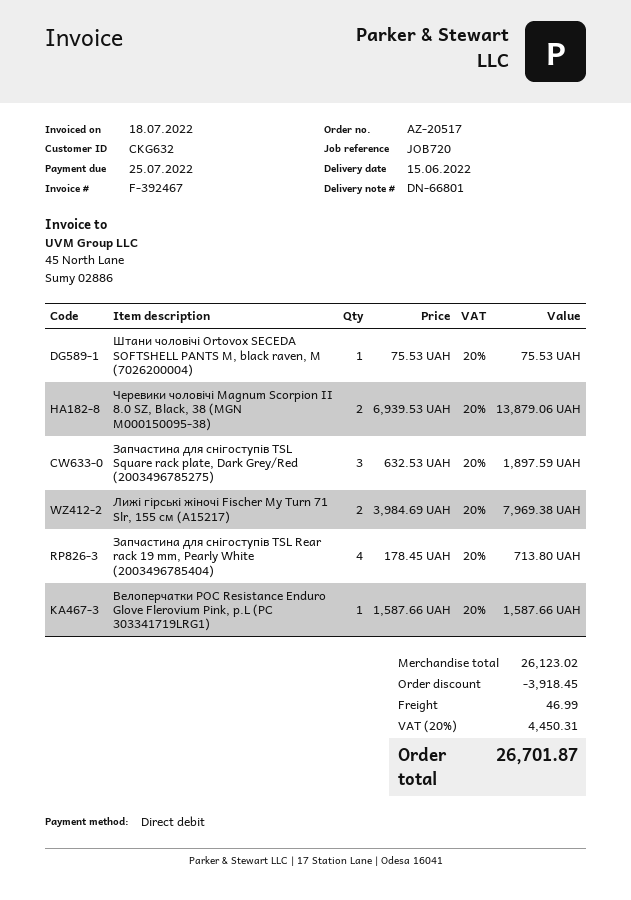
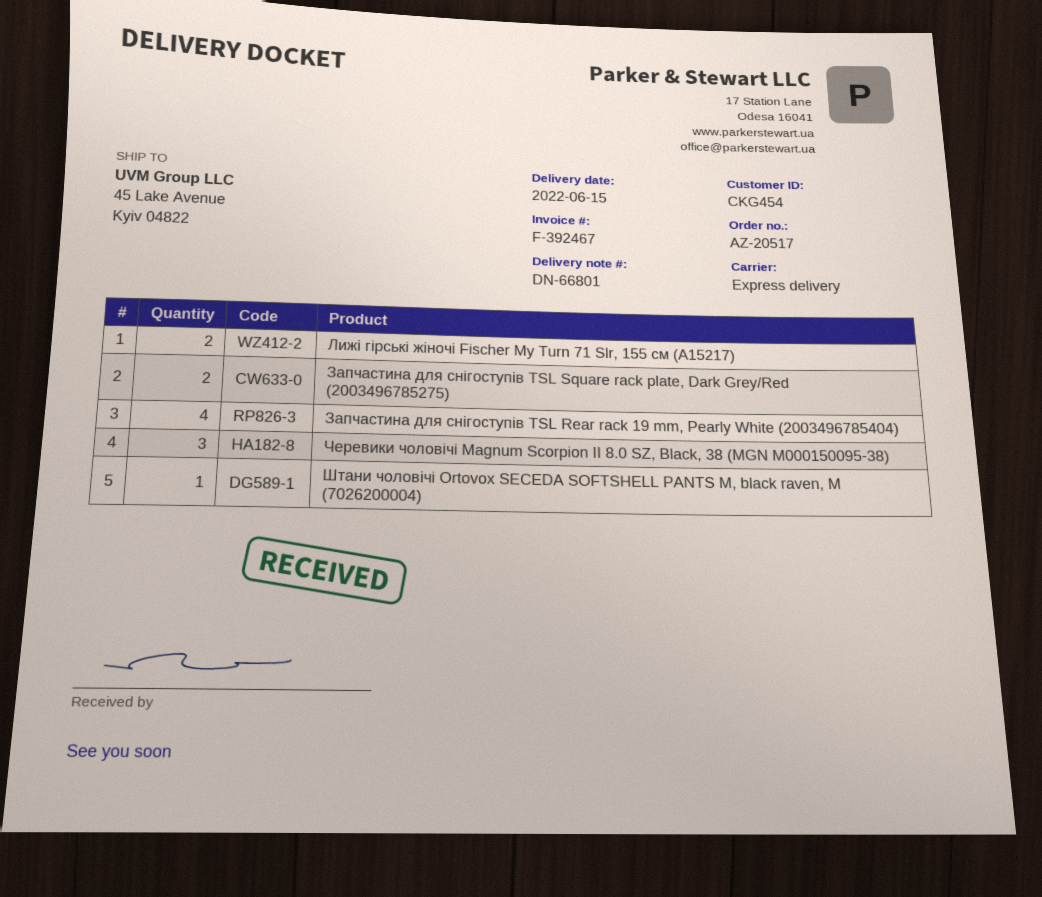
customer number: CKG632 -> CKG454
Черевики чоловічі Magnum Scorpion II 8.0 SZ, Black, 38 (MGN M000150095-38): 2 -> 3
Запчастина для снігоступів TSL Square rack plate, Dark Grey/Red (2003496785275): 3 -> 2
Велоперчатки POC Resistance Enduro Glove Flerovium Pink, р.L (PC 303341719LRG1): 1 -> none

